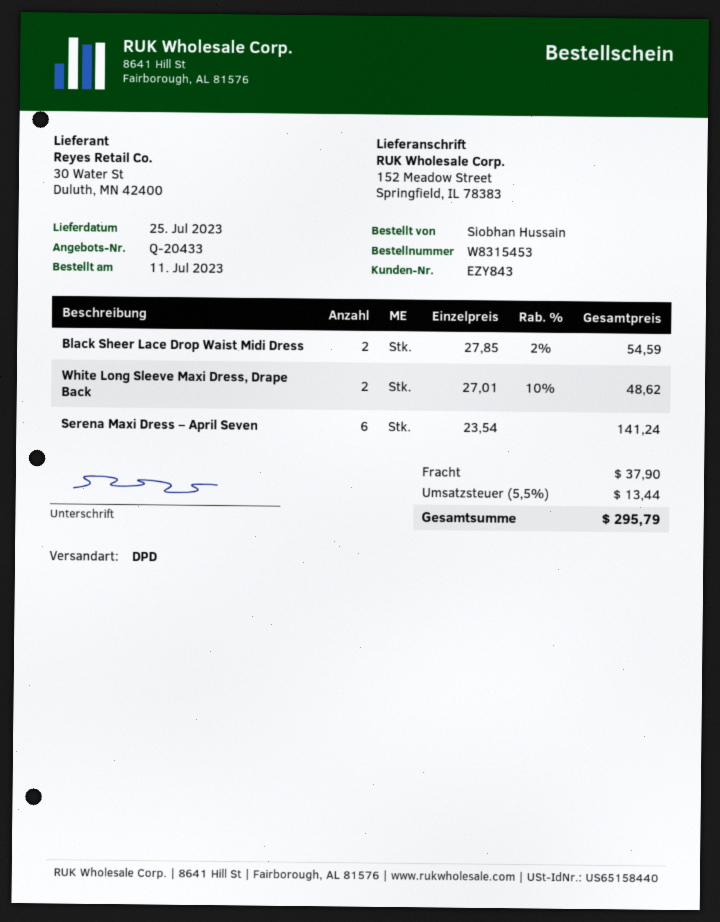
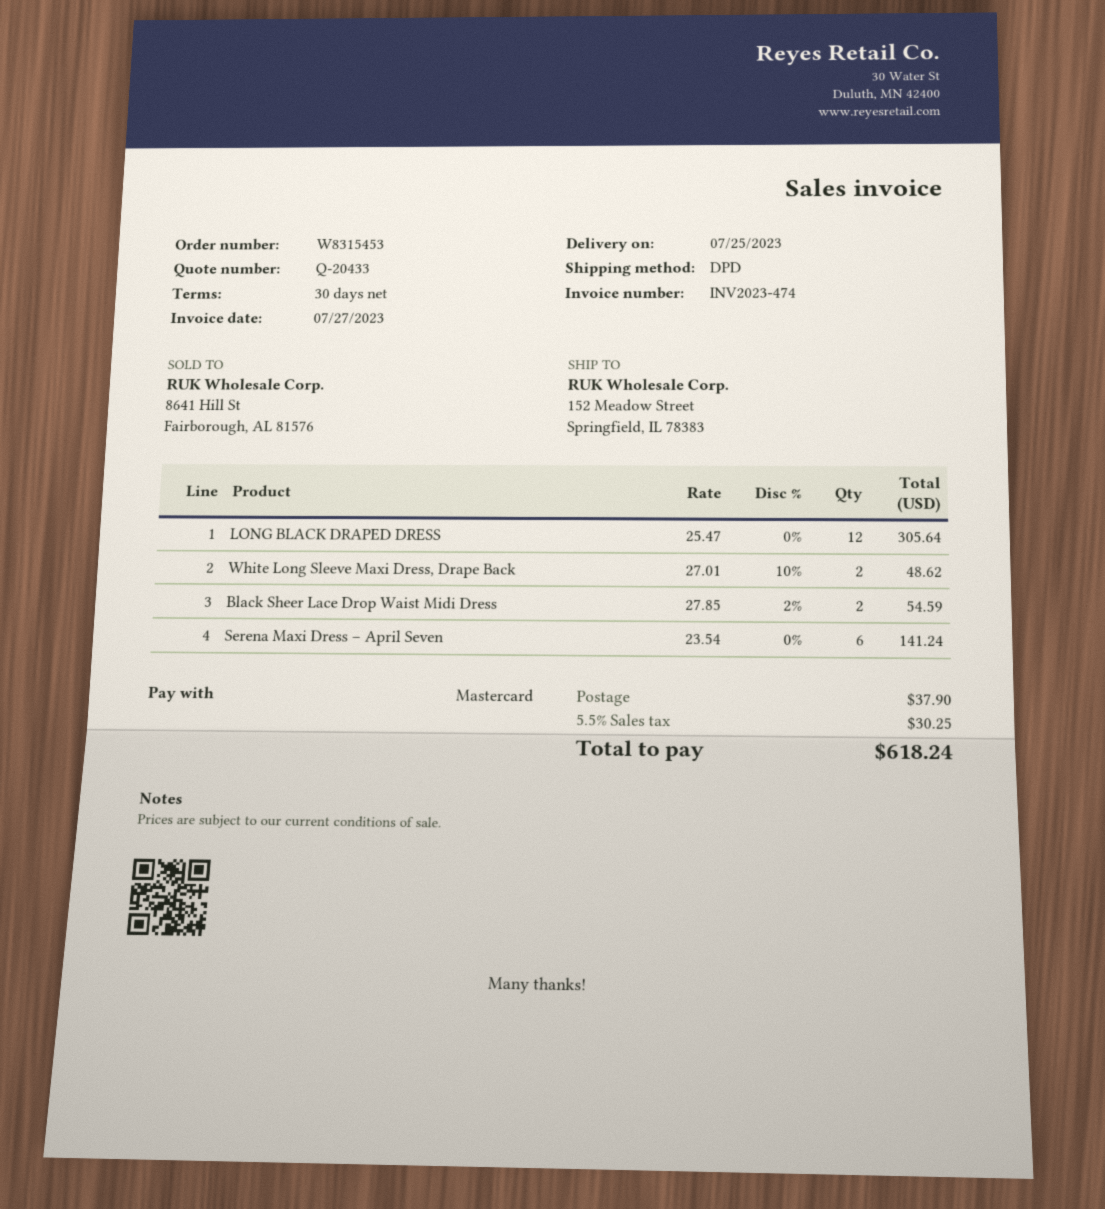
LONG BLACK DRAPED DRESS: none -> 12 x 25.47 = 305.64
tax: 5.5% = 13.44 -> 5.5% = 30.25
total: 295.79 -> 618.24

